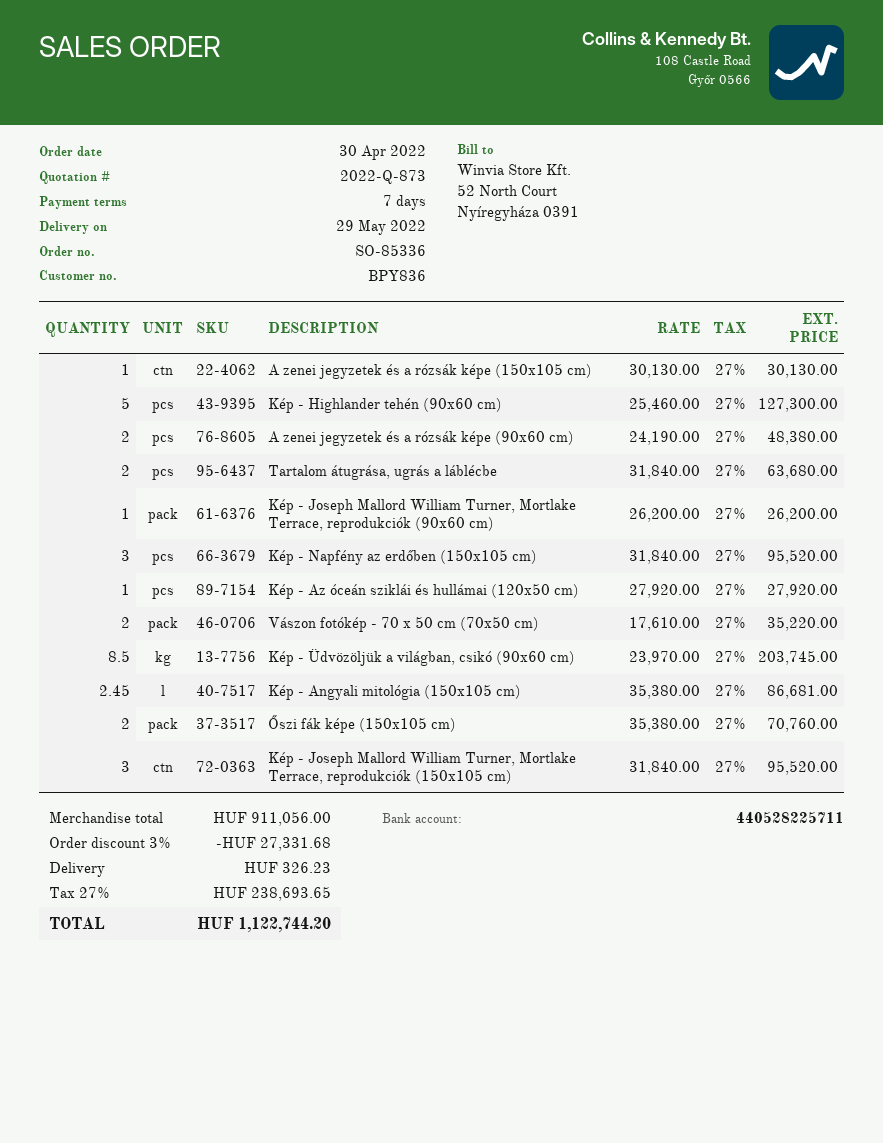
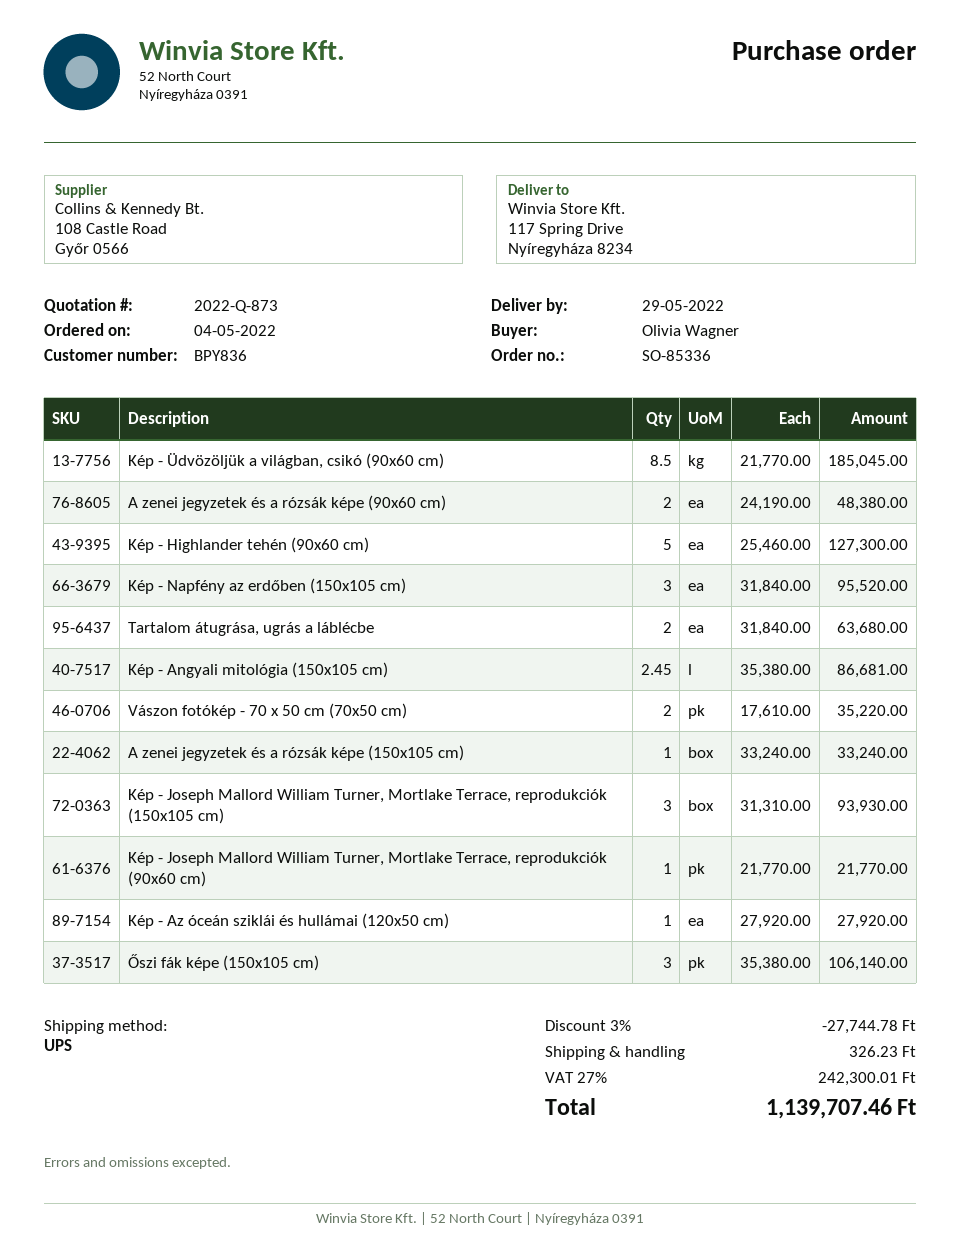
order date: 2022-04-30 -> 2022-05-04
A zenei jegyzetek és a rózsák képe (150x105 cm): 1 x 30130.00 = 30130.00 -> 1 x 33240.00 = 33240.00
Kép - Joseph Mallord William Turner, Mortlake Terrace, reprodukciók (90x60 cm): 1 x 26200.00 = 26200.00 -> 1 x 21770.00 = 21770.00
Kép - Üdvözöljük a világban, csikó (90x60 cm): 8.5 x 23970.00 = 203745.00 -> 8.5 x 21770.00 = 185045.00
Őszi fák képe (150x105 cm): 2 x 35380.00 = 70760.00 -> 3 x 35380.00 = 106140.00
Kép - Joseph Mallord William Turner, Mortlake Terrace, reprodukciók (150x105 cm): 3 x 31840.00 = 95520.00 -> 3 x 31310.00 = 93930.00
discount: 3% = 27331.68 -> 3% = 27744.78
tax: 27% = 238693.65 -> 27% = 242300.01
total: 1122744.20 -> 1139707.46

